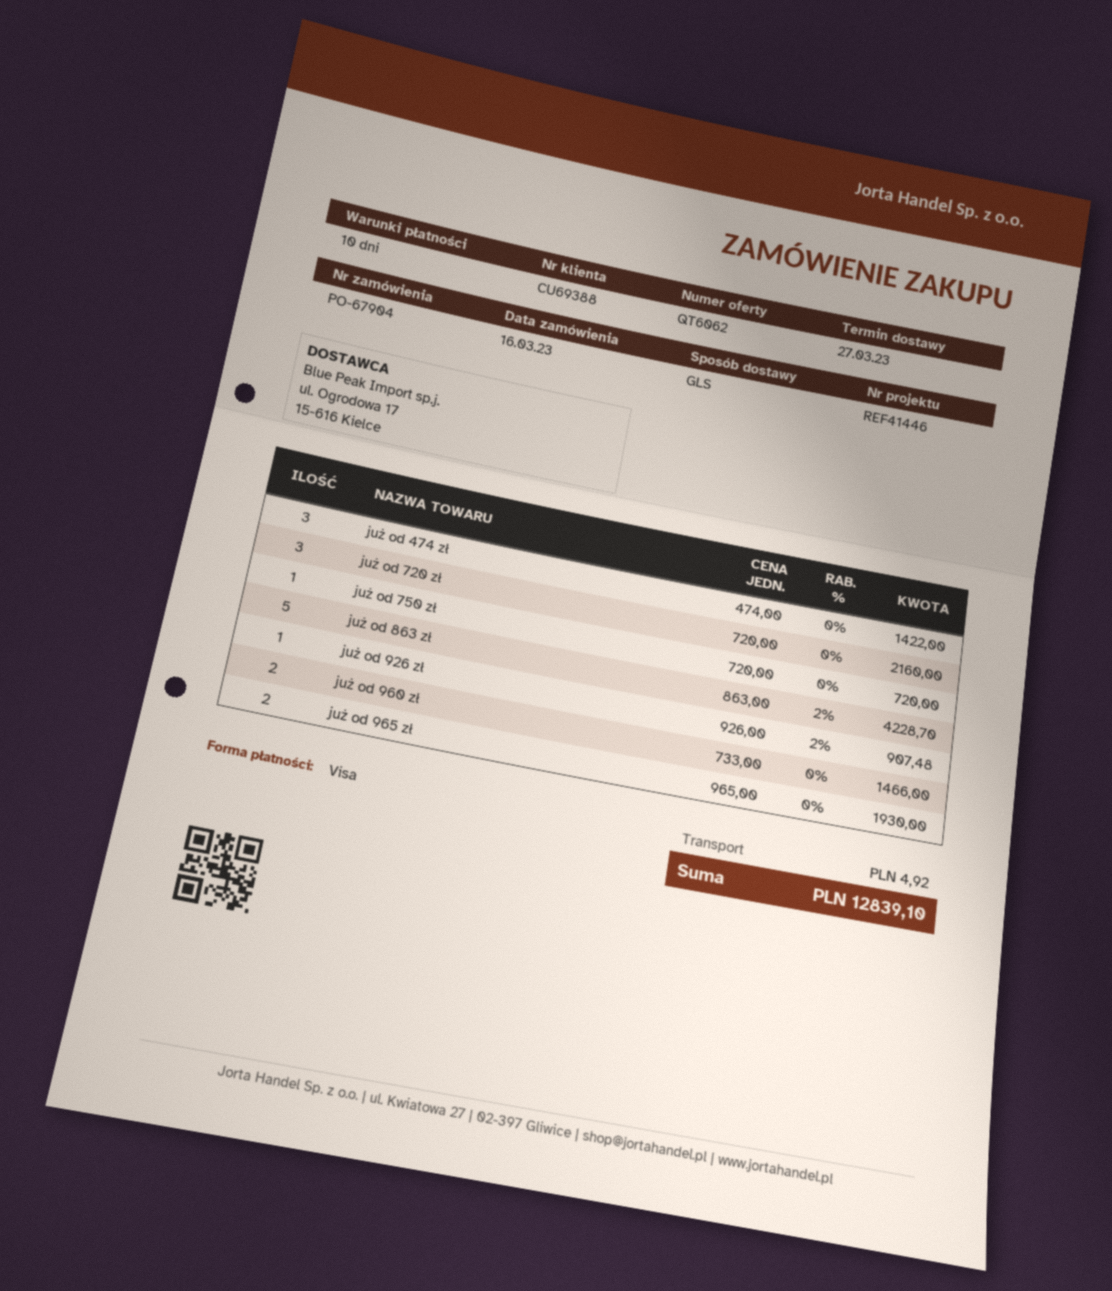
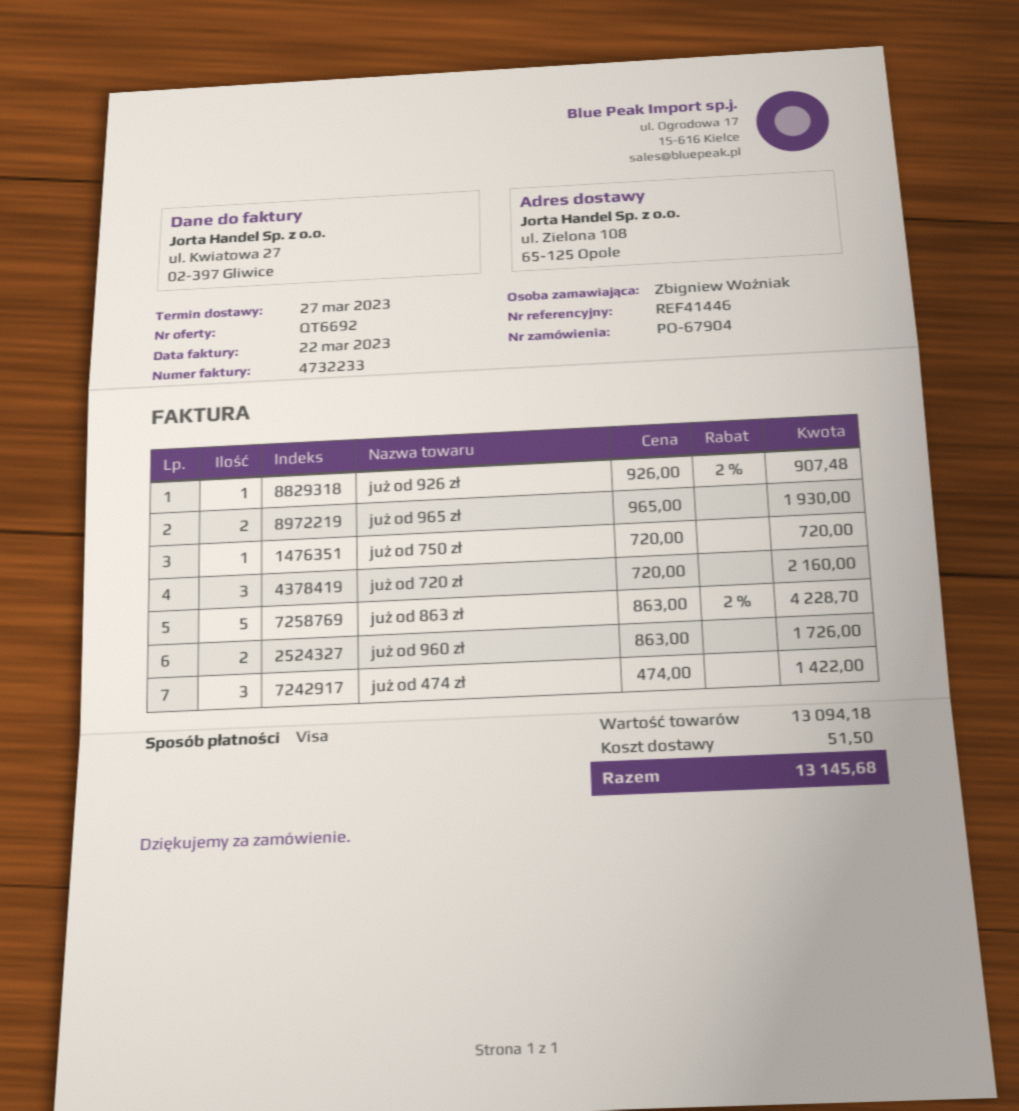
quote number: QT6062 -> QT6692
już od 960 zł: 2 x 733.00 = 1466.00 -> 2 x 863.00 = 1726.00
shipping: 4.92 -> 51.50
total: 12839.10 -> 13145.68

